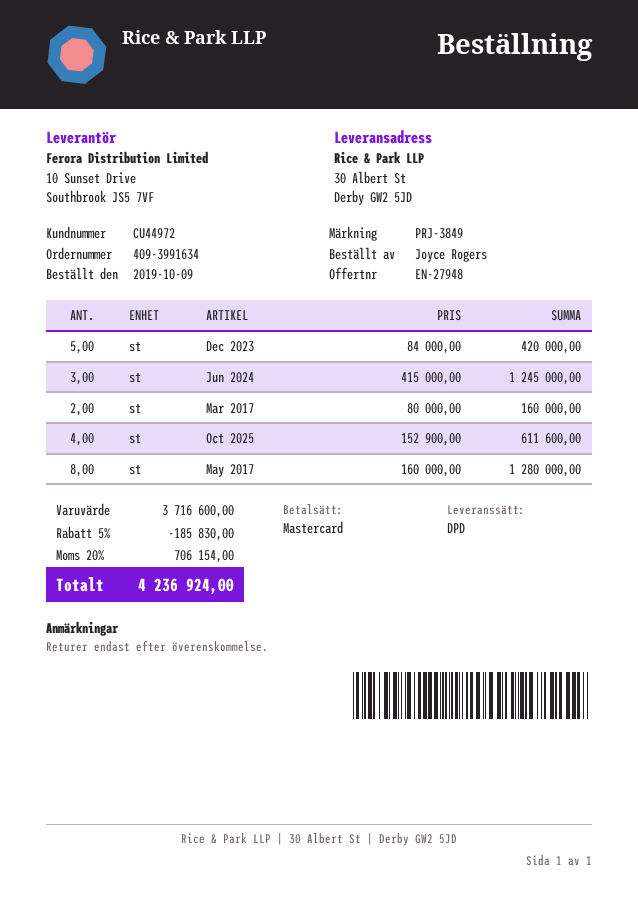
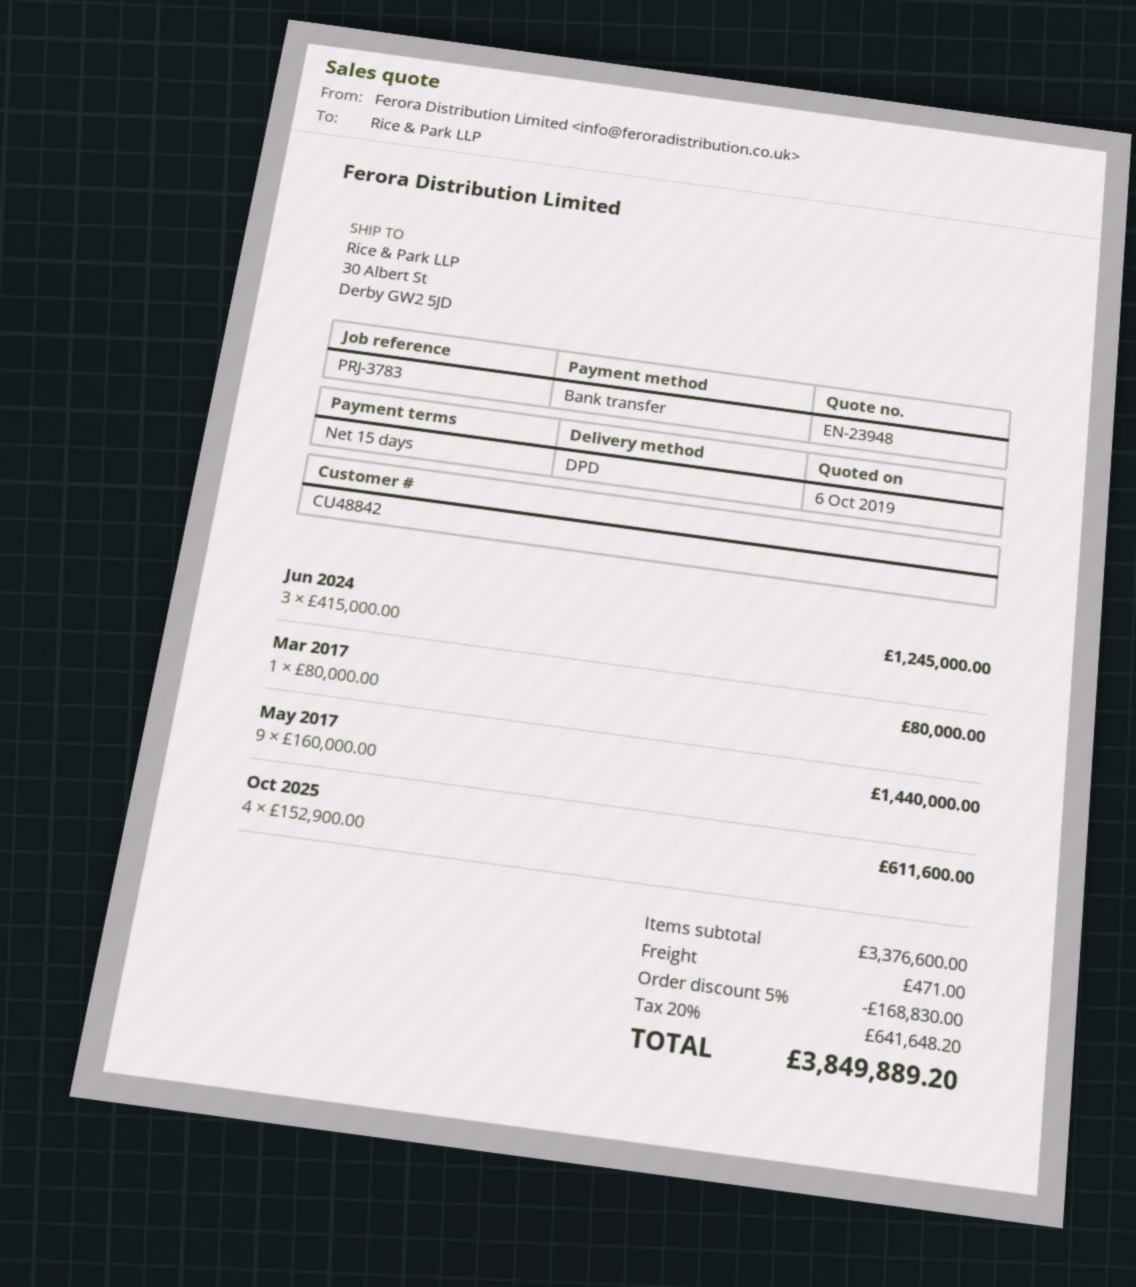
quote number: EN-27948 -> EN-23948
customer number: CU44972 -> CU48842
reference: PRJ-3849 -> PRJ-3783
payment method: Mastercard -> bank transfer
Dec 2023: 5 x 84000.00 = 420000.00 -> none
Mar 2017: 2 x 80000.00 = 160000.00 -> 1 x 80000.00 = 80000.00
May 2017: 8 x 160000.00 = 1280000.00 -> 9 x 160000.00 = 1440000.00
subtotal: 3716600.00 -> 3376600.00
discount: 5% = 185830.00 -> 5% = 168830.00
shipping: none -> 471.00
tax: 20% = 706154.00 -> 20% = 641648.20
total: 4236924.00 -> 3849889.20

